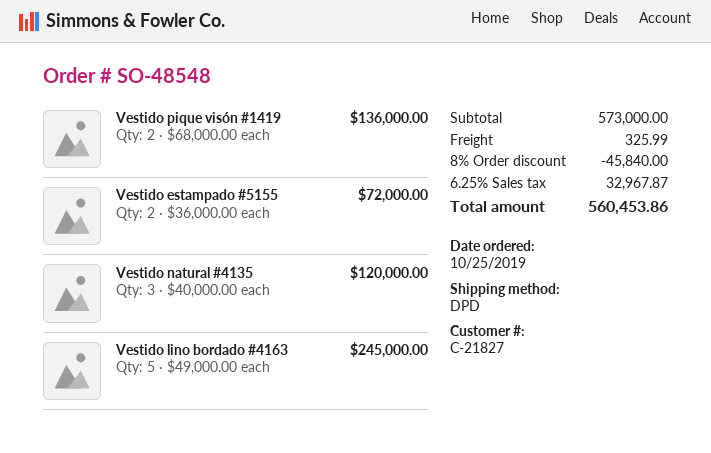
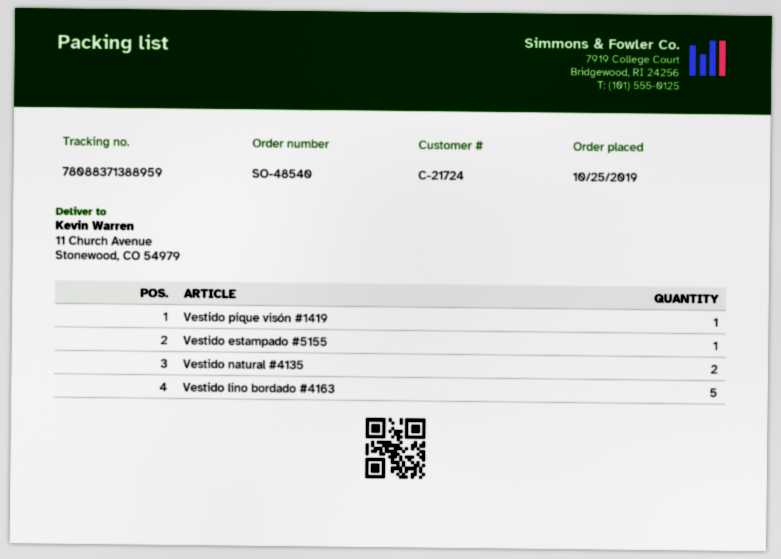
order number: SO-48548 -> SO-48540
customer number: C-21827 -> C-21724
Vestido pique visón #1419: 2 -> 1
Vestido estampado #5155: 2 -> 1
Vestido natural #4135: 3 -> 2

